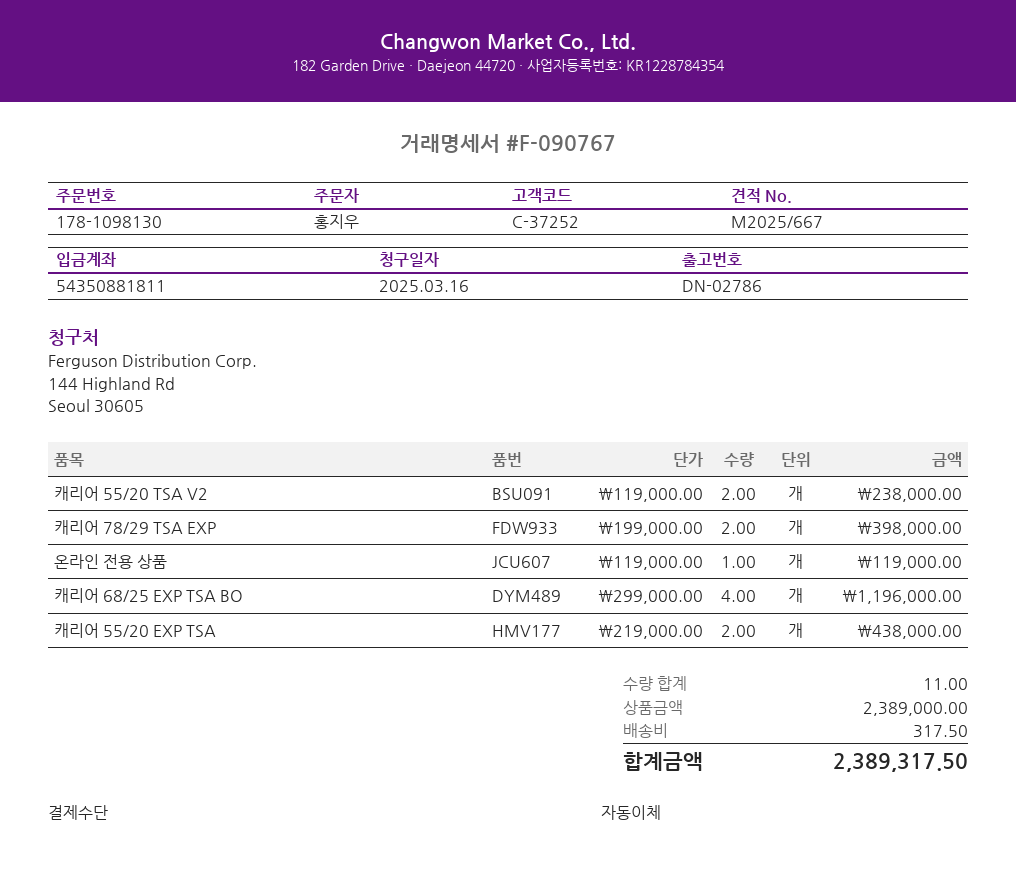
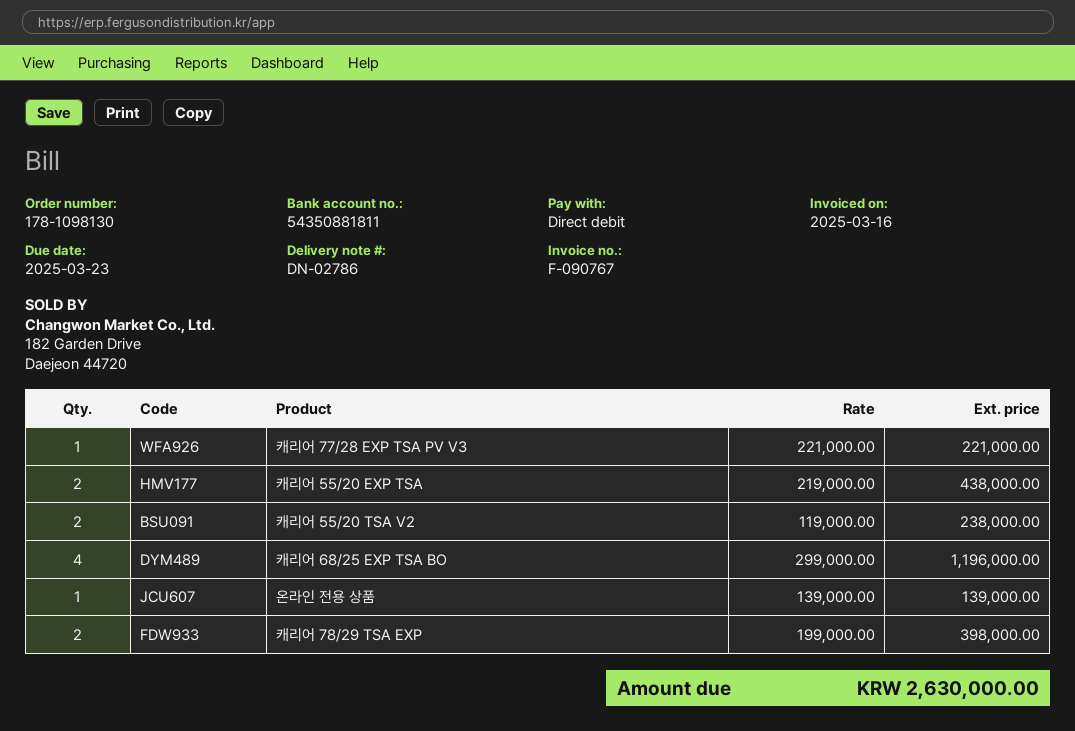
온라인 전용 상품: 1 x 119000.00 = 119000.00 -> 1 x 139000.00 = 139000.00
캐리어 77/28 EXP TSA PV V3: none -> 1 x 221000.00 = 221000.00
shipping: 317.50 -> none
total: 2389317.50 -> 2630000.00

